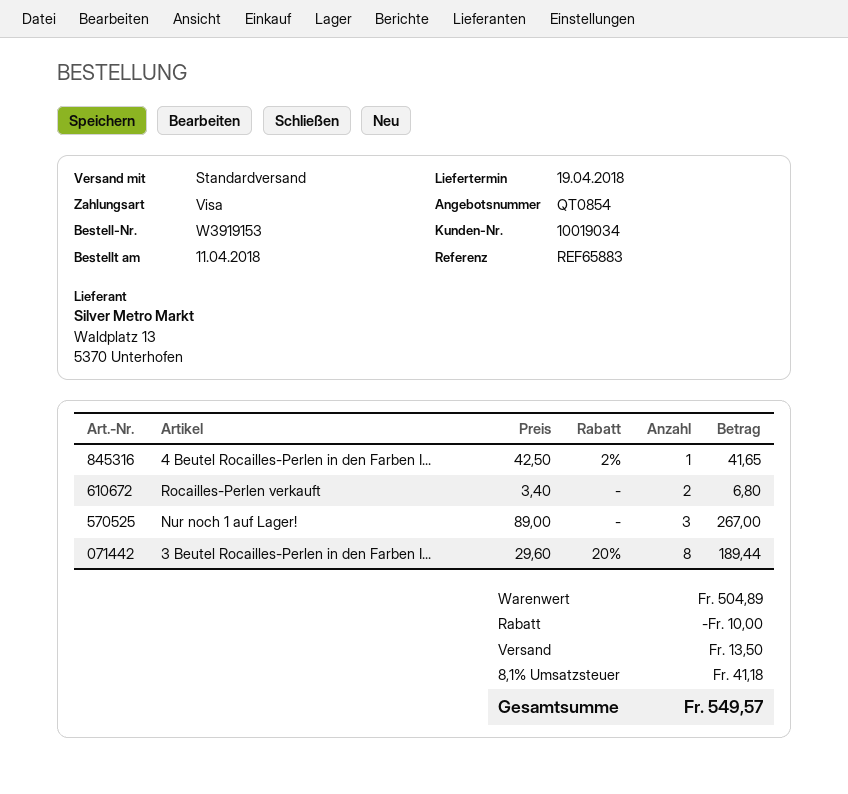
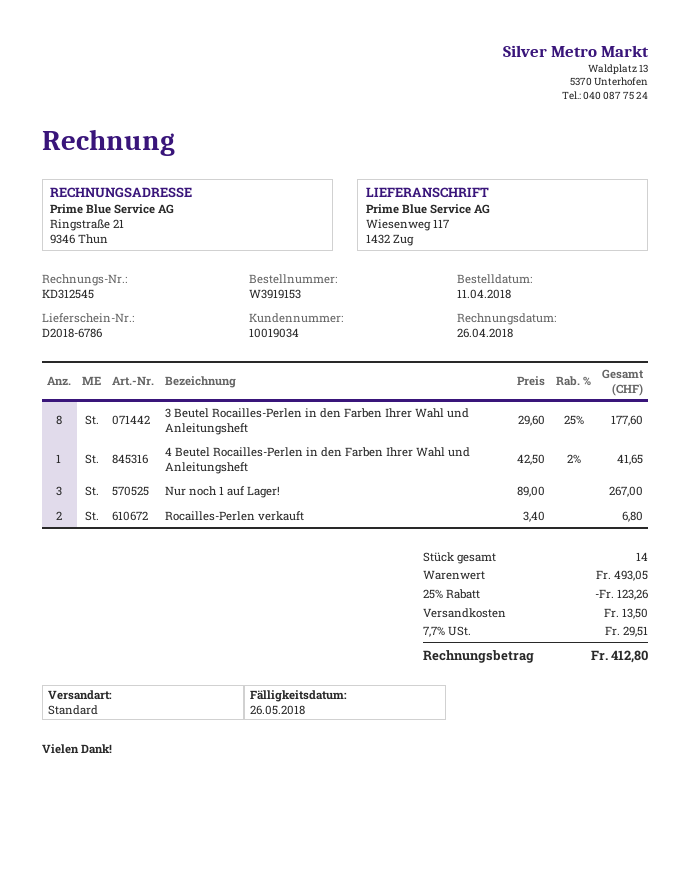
3 Beutel Rocailles-Perlen in den Farben I...: 8 x 29.60 - 20% = 189.44 -> 8 x 29.60 - 25% = 177.60
subtotal: 504.89 -> 493.05
discount: 10.00 -> 123.26
tax: 8.1% = 41.18 -> 7.7% = 29.51
total: 549.57 -> 412.80

